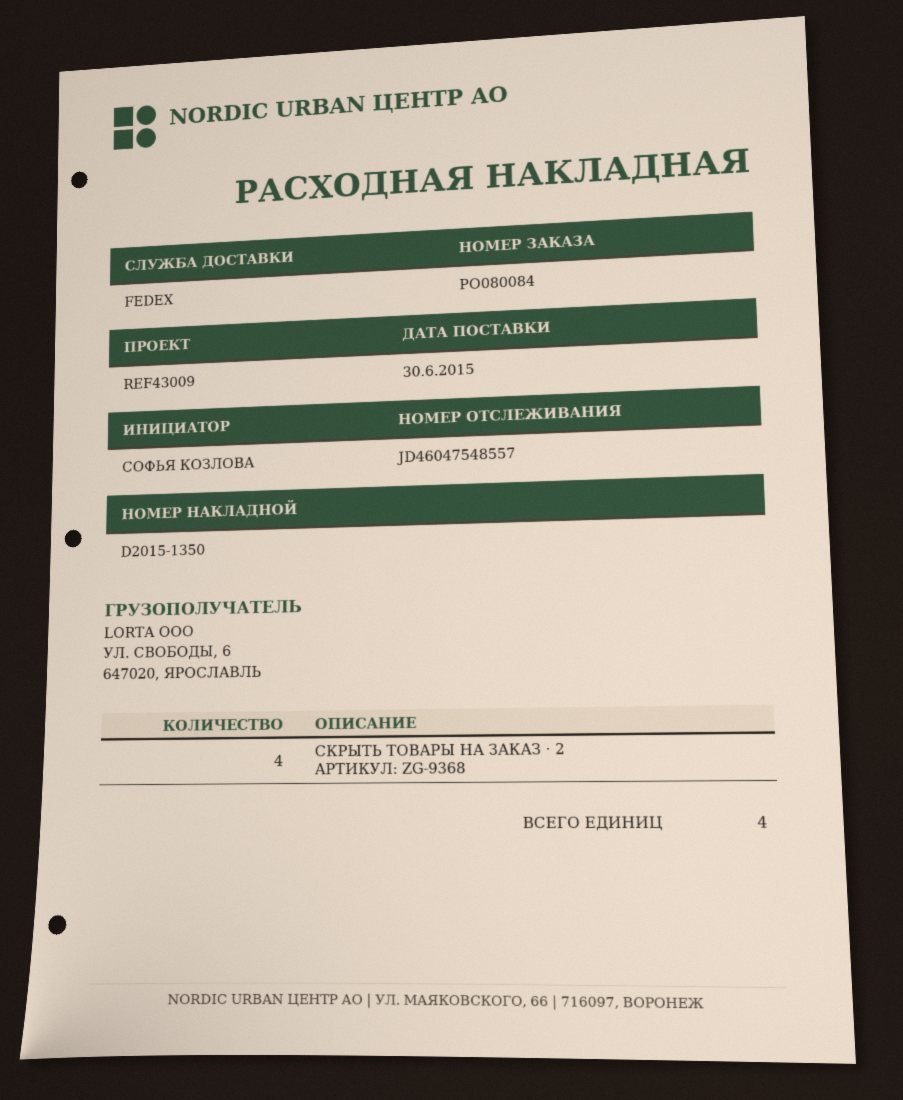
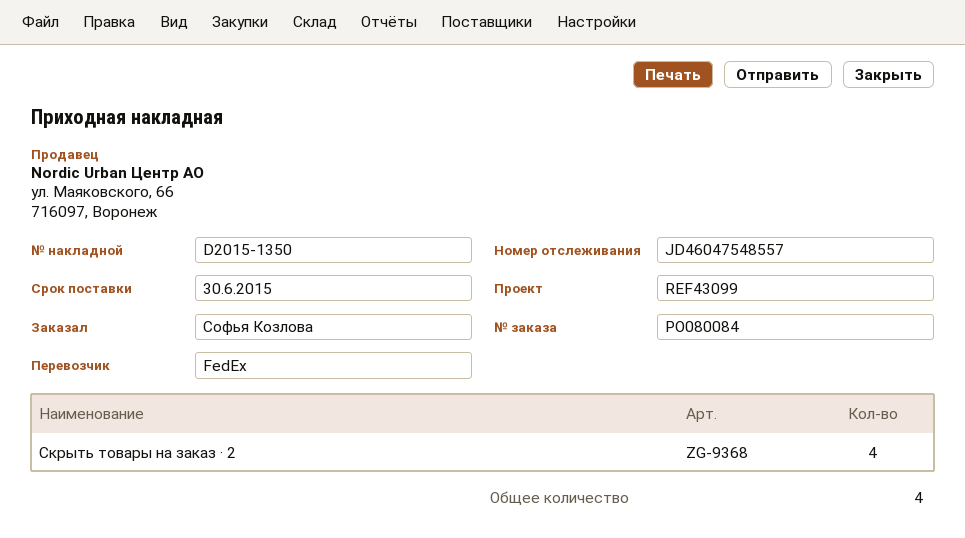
reference: REF43009 -> REF43099

